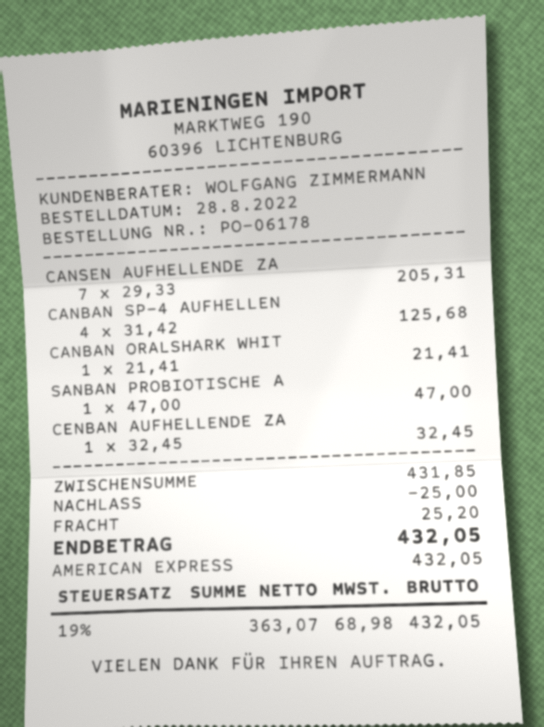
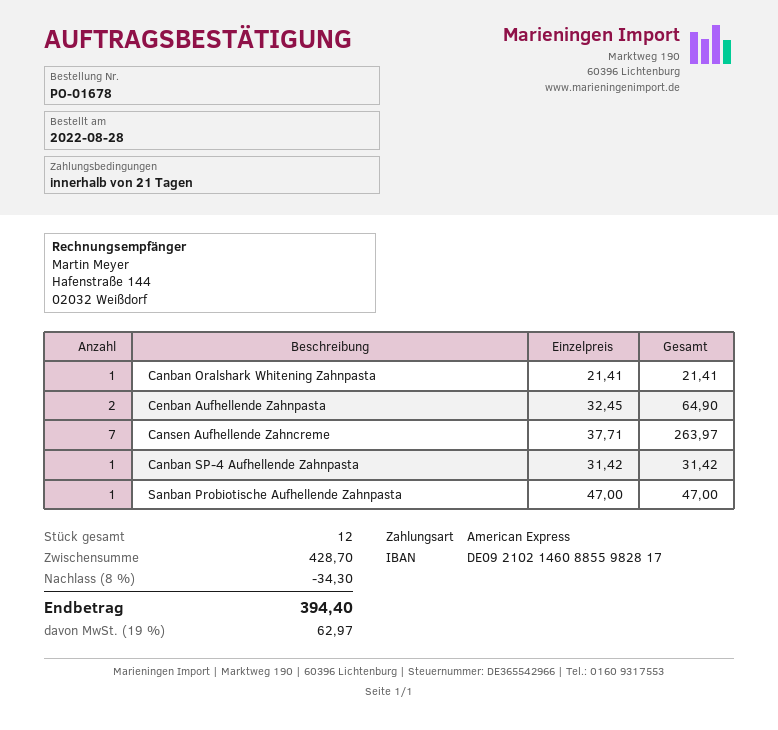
order number: PO-06178 -> PO-01678
CANSEN AUFHELLENDE ZA: 7 x 29.33 = 205.31 -> 7 x 37.71 = 263.97
CANBAN SP-4 AUFHELLEN: 4 x 31.42 = 125.68 -> 1 x 31.42 = 31.42
CENBAN AUFHELLENDE ZA: 1 x 32.45 = 32.45 -> 2 x 32.45 = 64.90
subtotal: 431.85 -> 428.70
discount: 25.00 -> 34.30
shipping: 25.20 -> none
tax: 19% = 68.98 -> 19% = 62.97
total: 432.05 -> 394.40

